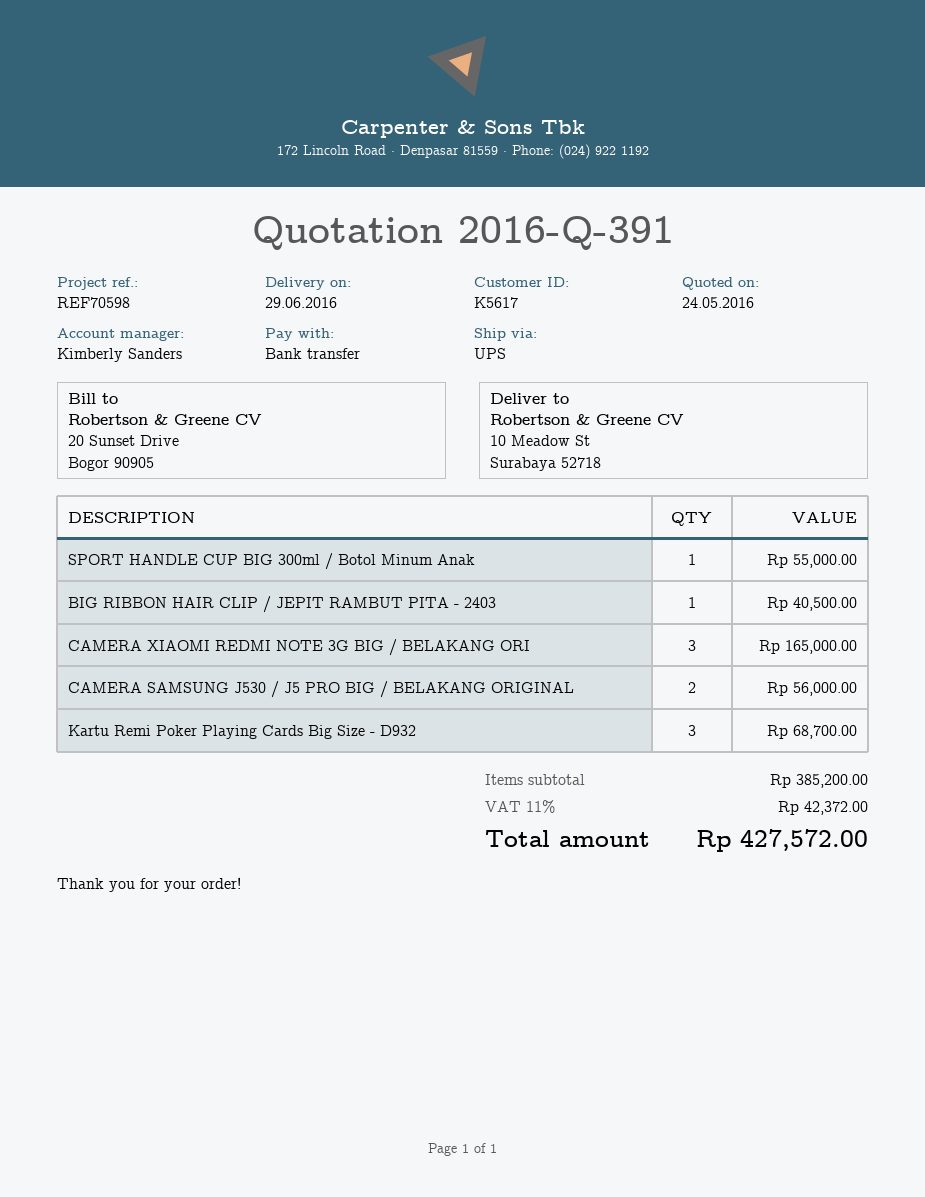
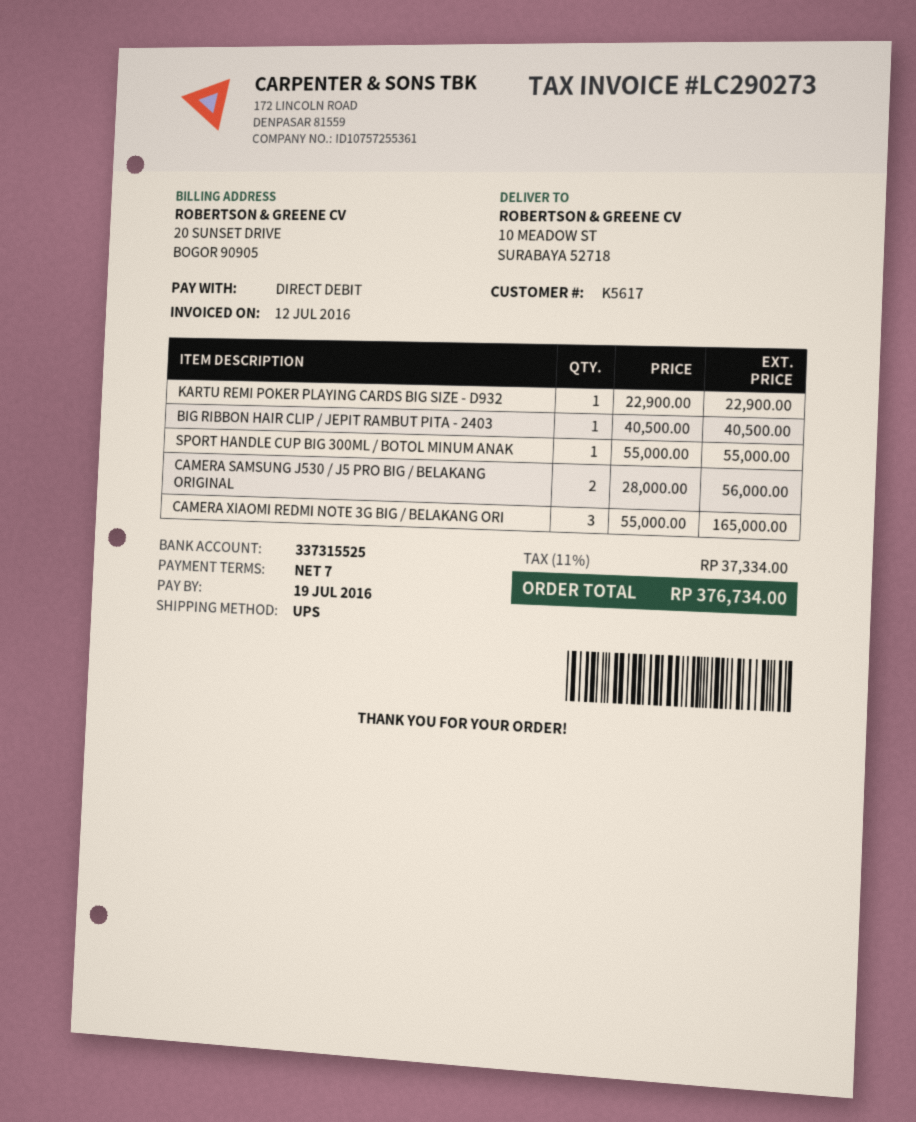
payment method: bank transfer -> direct debit
Kartu Remi Poker Playing Cards Big Size - D932: 3 for 68700.00 -> 1 for 22900.00
tax: 11% = 42372.00 -> 11% = 37334.00
total: 427572.00 -> 376734.00

